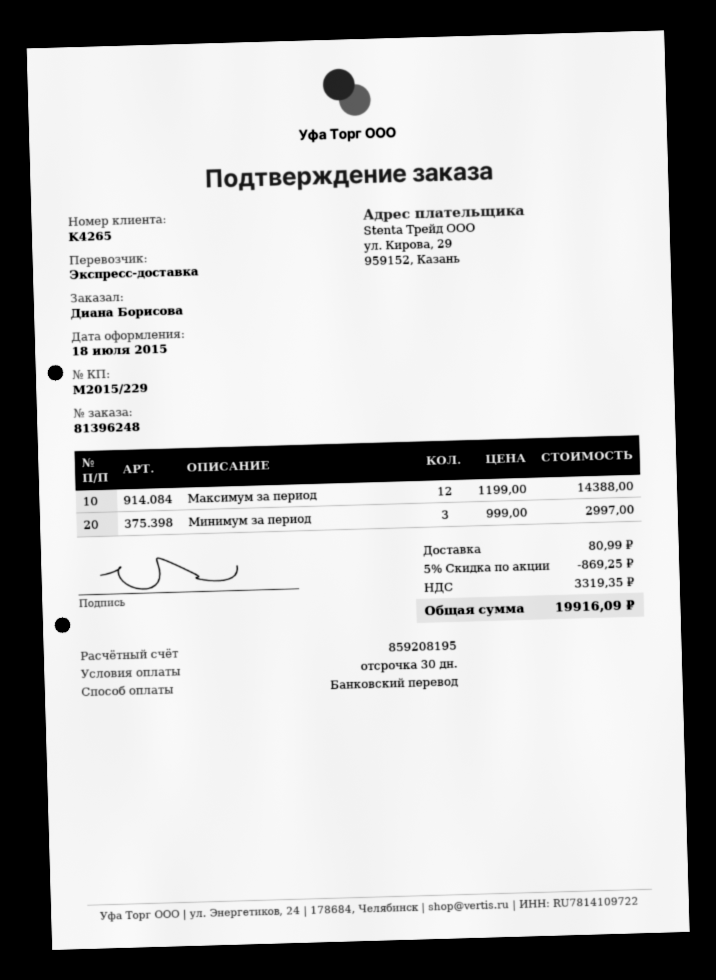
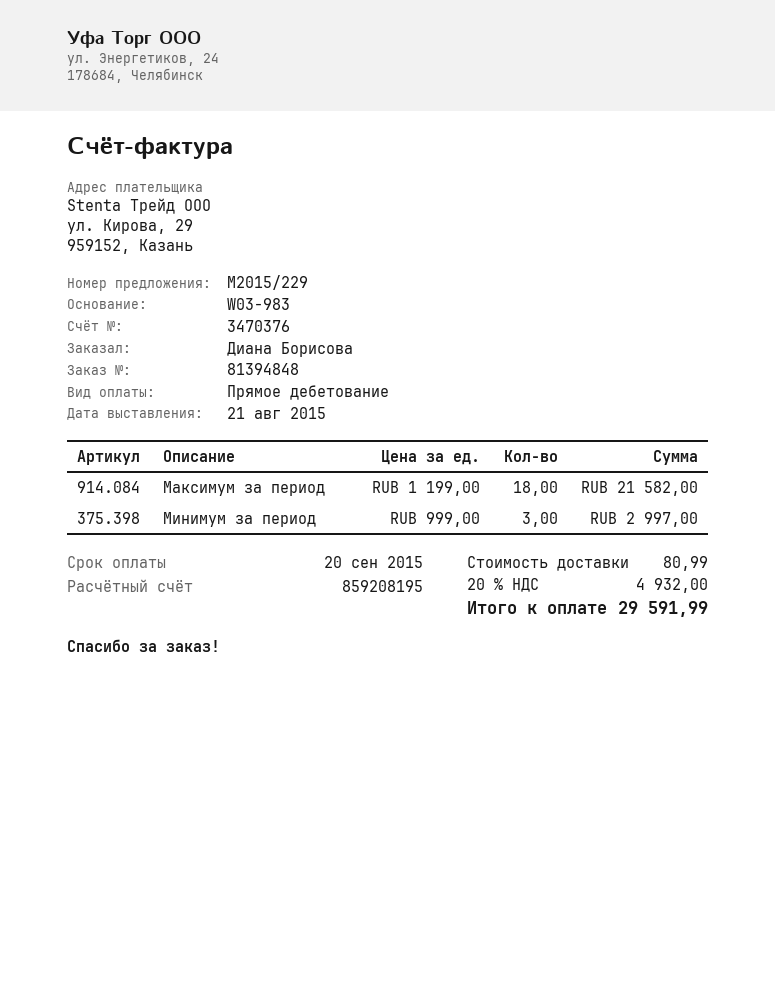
order number: 81396248 -> 81394848
payment method: bank transfer -> direct debit
Максимум за период: 12 x 1199.00 = 14388.00 -> 18 x 1199.00 = 21582.00
discount: 5% = 869.25 -> none
tax: 3319.35 -> 4932.00
total: 19916.09 -> 29591.99

